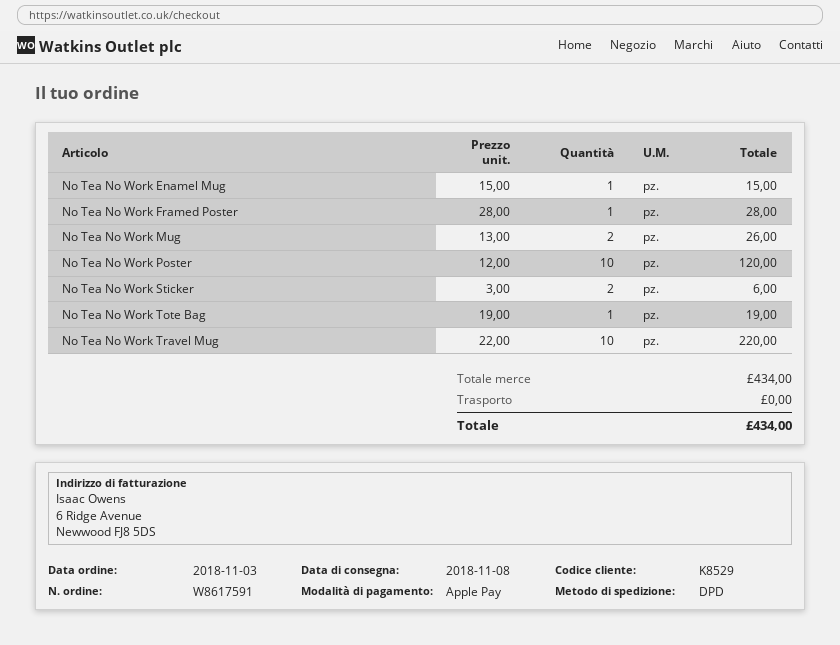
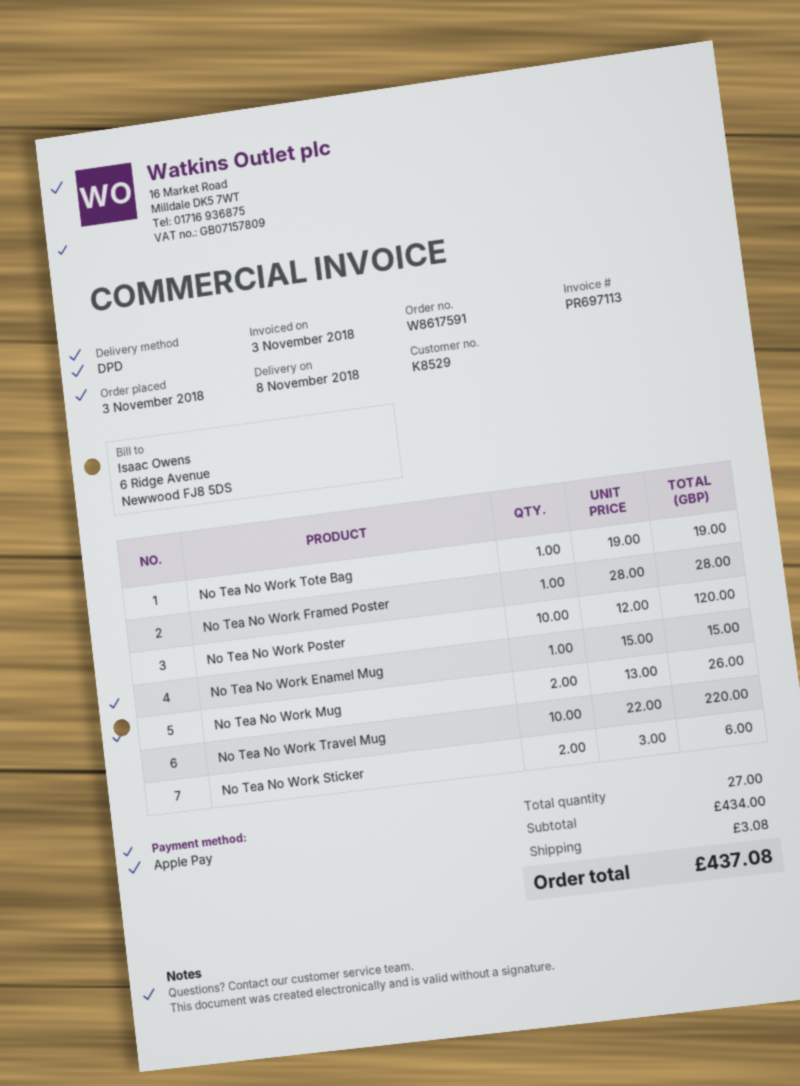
shipping: 0.00 -> 3.08
total: 434.00 -> 437.08

